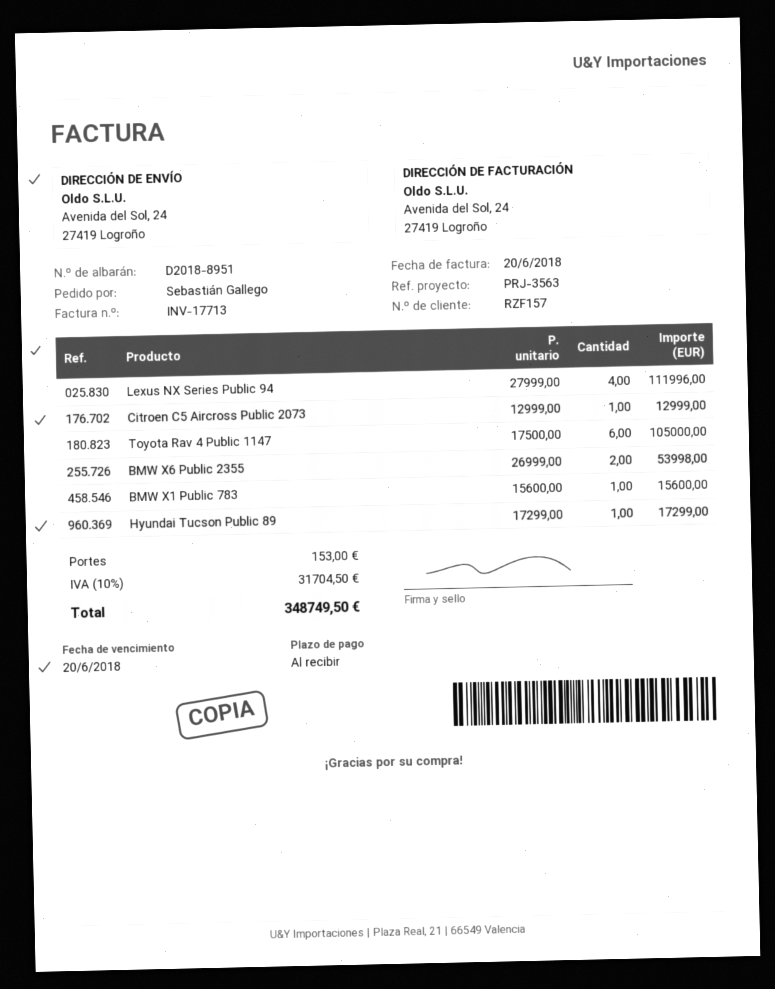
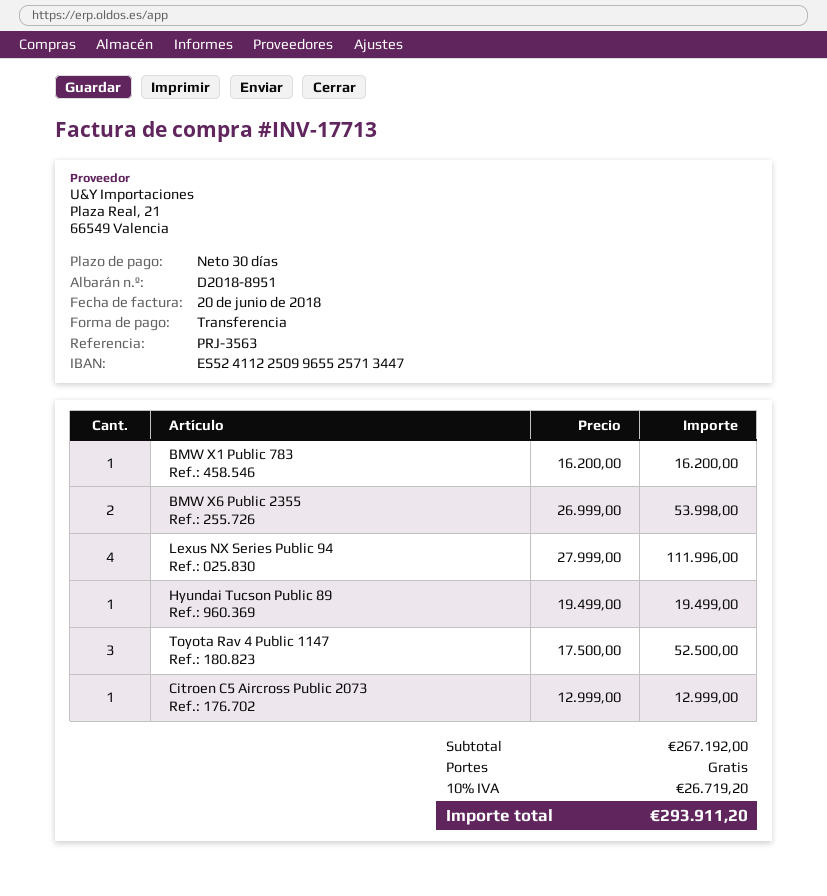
payment terms: on receipt -> 30 days
Toyota Rav 4 Public 1147: 6 x 17500.00 = 105000.00 -> 3 x 17500.00 = 52500.00
BMW X1 Public 783: 1 x 15600.00 = 15600.00 -> 1 x 16200.00 = 16200.00
Hyundai Tucson Public 89: 1 x 17299.00 = 17299.00 -> 1 x 19499.00 = 19499.00
shipping: 153.00 -> 0.00
tax: 10% = 31704.50 -> 10% = 26719.20
total: 348749.50 -> 293911.20

